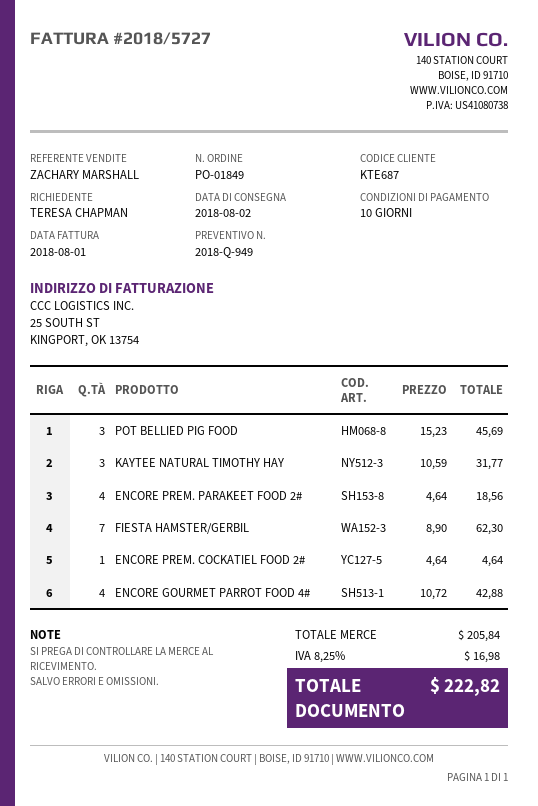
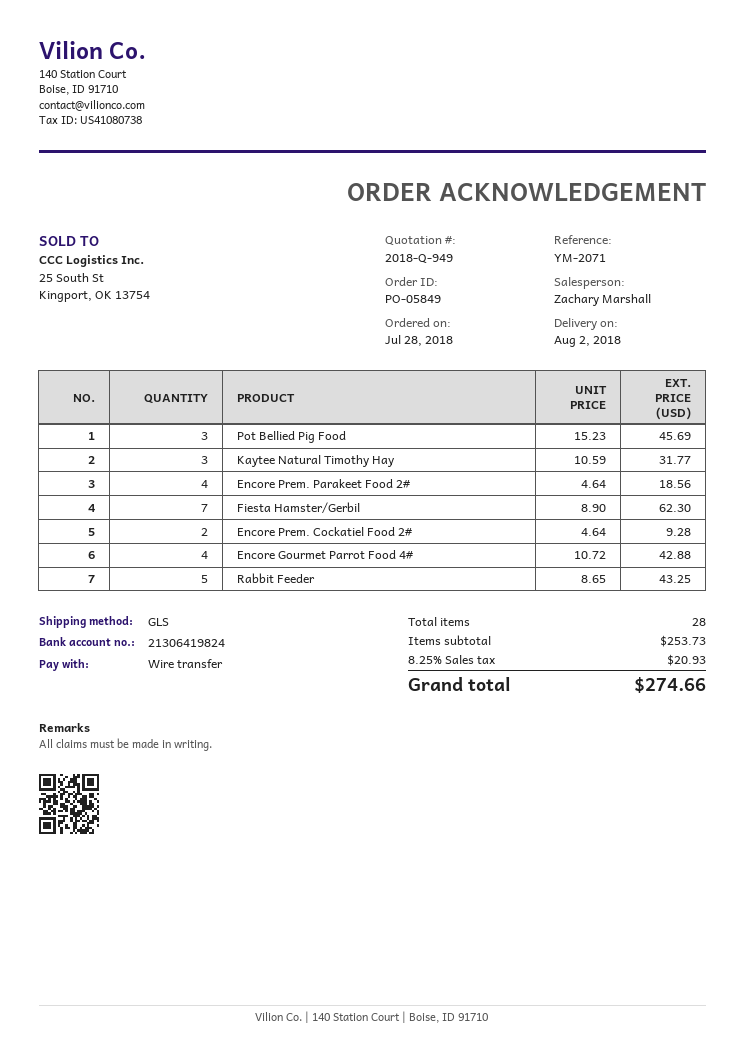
order number: PO-01849 -> PO-05849
ENCORE PREM. COCKATIEL FOOD 2#: 1 x 4.64 = 4.64 -> 2 x 4.64 = 9.28
Rabbit Feeder: none -> 5 x 8.65 = 43.25
subtotal: 205.84 -> 253.73
tax: 8.25% = 16.98 -> 8.25% = 20.93
total: 222.82 -> 274.66

